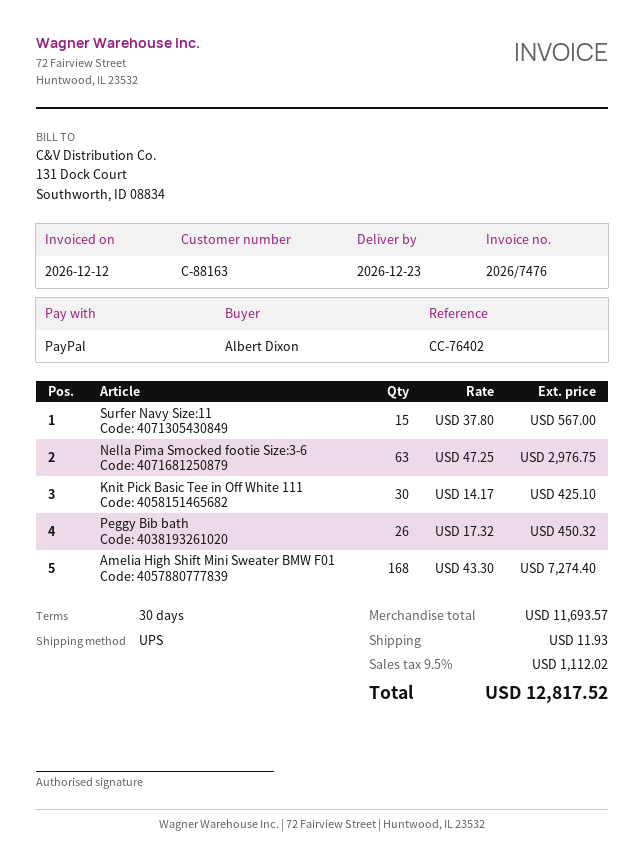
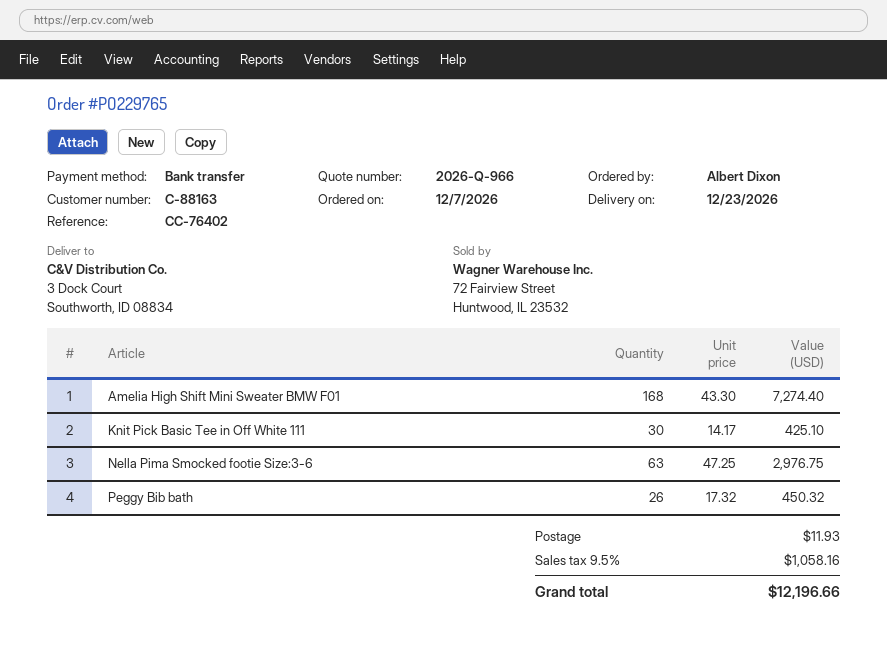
payment method: PayPal -> bank transfer
Surfer Navy Size:11: 15 x 37.80 = 567.00 -> none
tax: 9.5% = 1112.02 -> 9.5% = 1058.16
total: 12817.52 -> 12196.66

